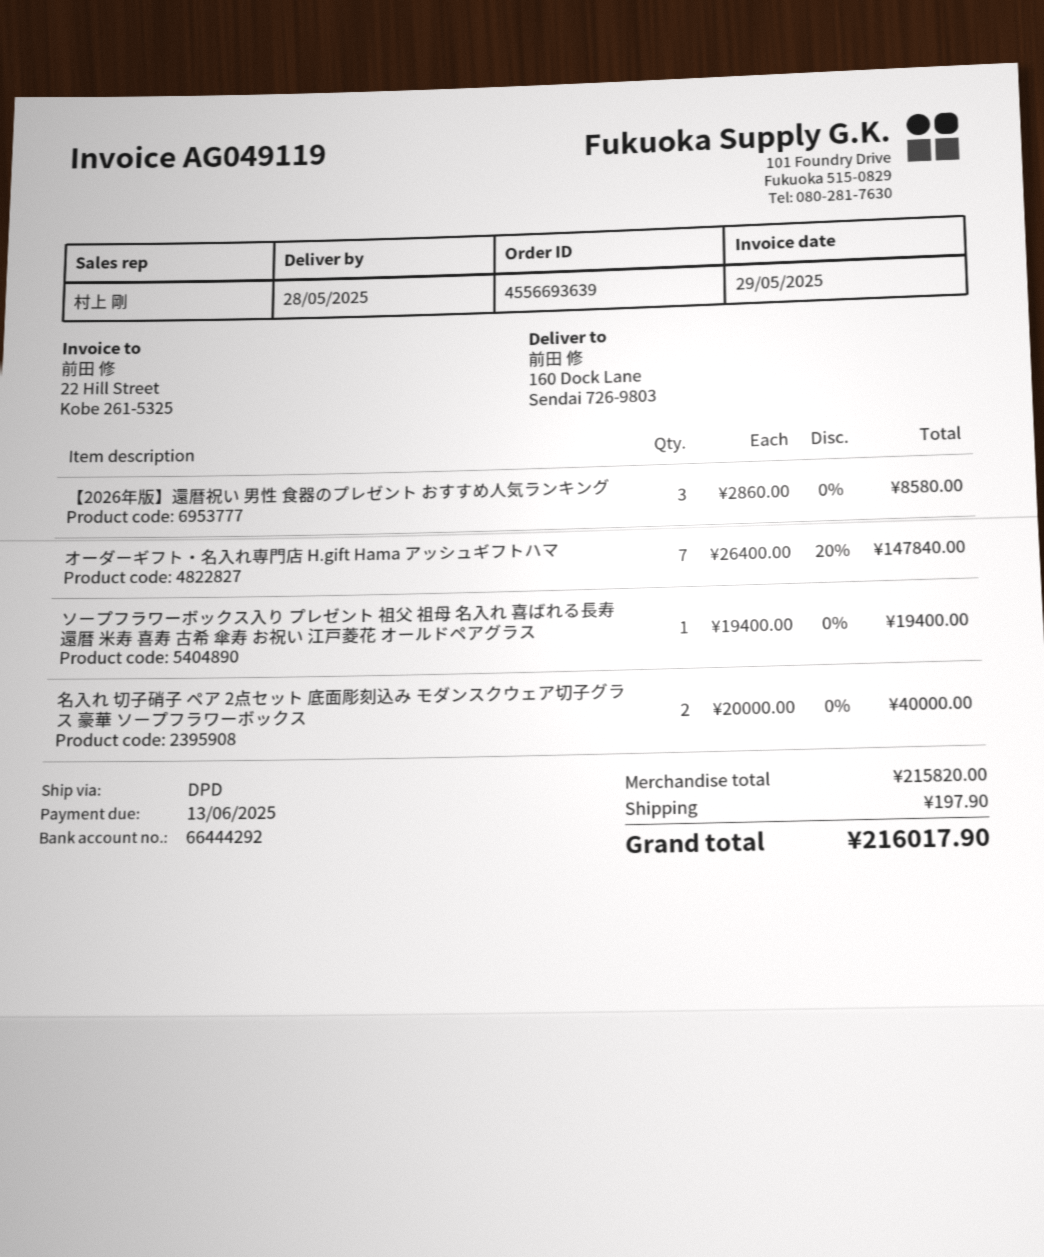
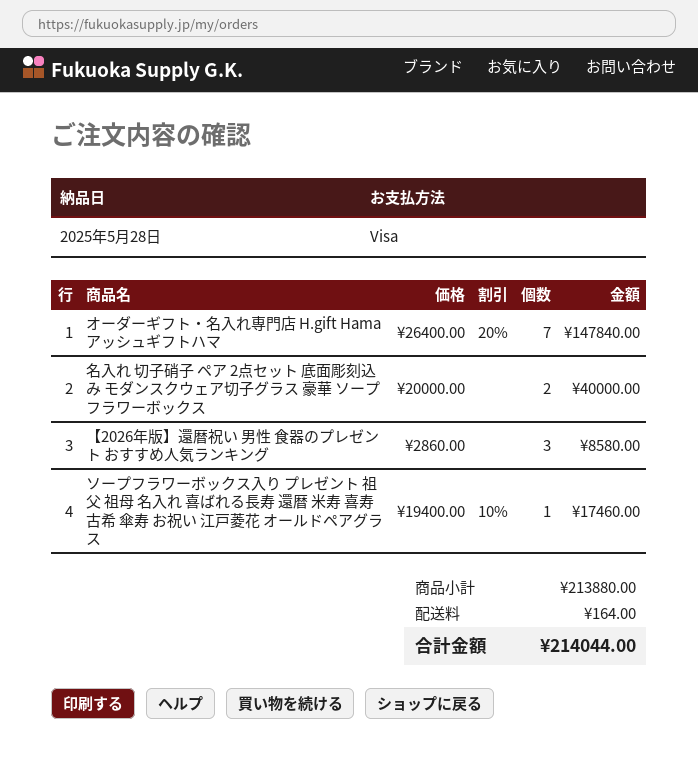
ソープフラワーボックス入り プレゼント 祖父 祖母 名入れ 喜ばれる長寿 還暦 米寿 喜寿 古希 傘寿 お祝い 江戸菱花 オールドペアグラス: 1 x 19400.00 = 19400.00 -> 1 x 19400.00 - 10% = 17460.00
subtotal: 215820.00 -> 213880.00
shipping: 197.90 -> 164.00
total: 216017.90 -> 214044.00

